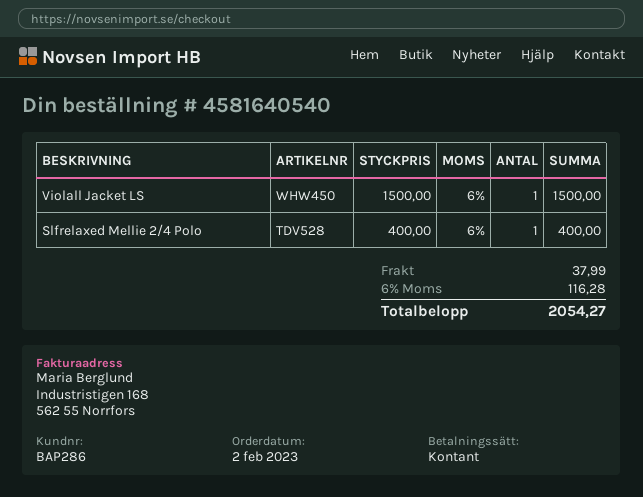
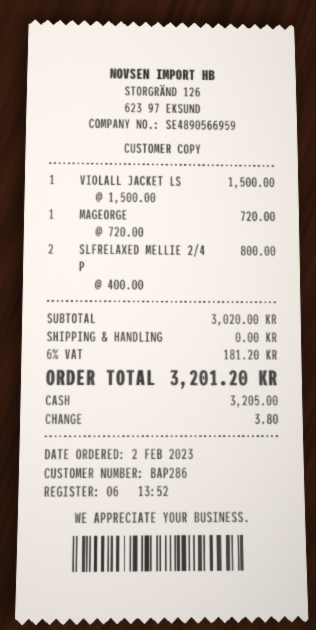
Slfrelaxed Mellie 2/4 Polo: 1 x 400.00 = 400.00 -> 2 x 400.00 = 800.00
MAGEORGE: none -> 1 x 720.00 = 720.00
shipping: 37.99 -> 0.00
tax: 6% = 116.28 -> 6% = 181.20
total: 2054.27 -> 3201.20

